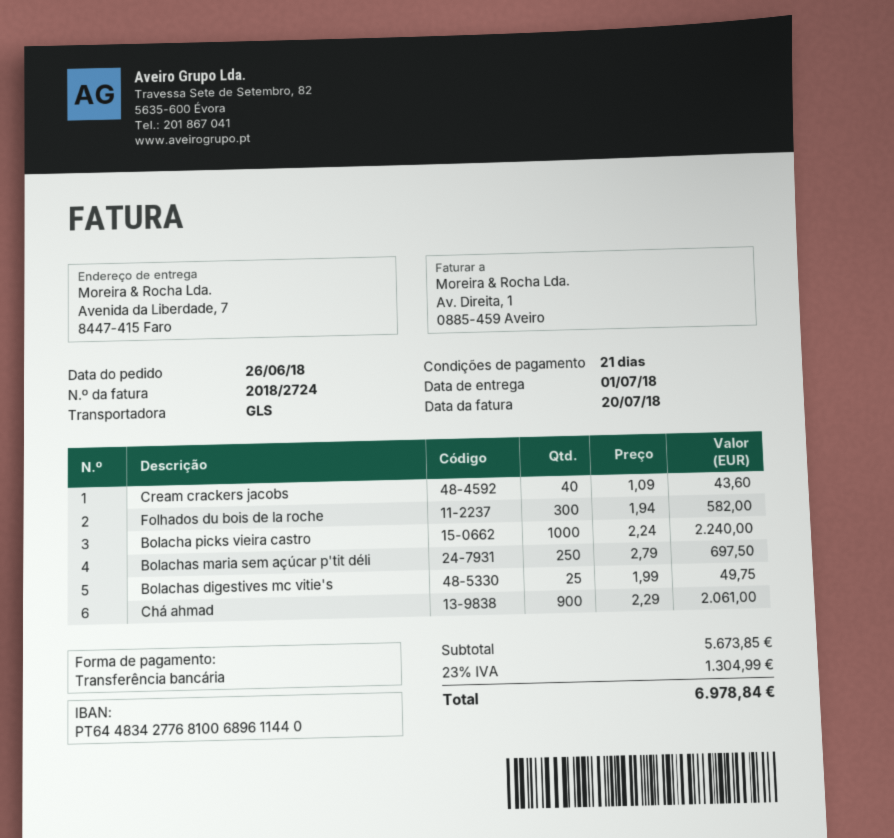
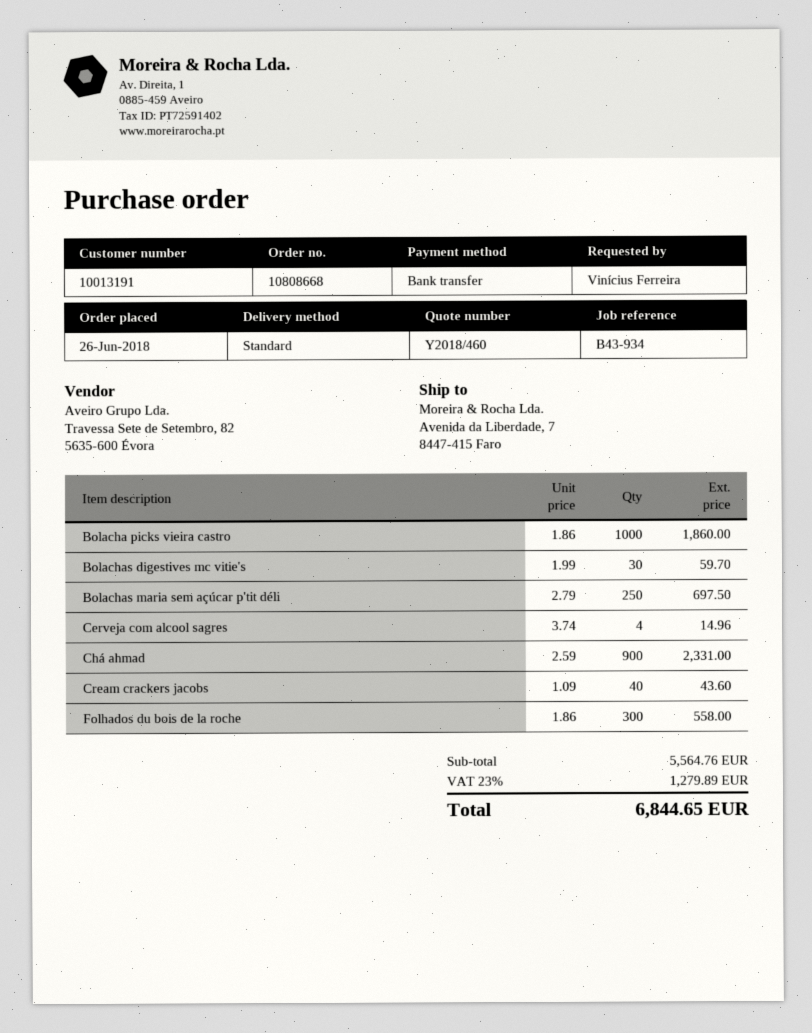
shipping method: GLS -> standard
Folhados du bois de la roche: 300 x 1.94 = 582.00 -> 300 x 1.86 = 558.00
Bolacha picks vieira castro: 1000 x 2.24 = 2240.00 -> 1000 x 1.86 = 1860.00
Bolachas digestives mc vitie's: 25 x 1.99 = 49.75 -> 30 x 1.99 = 59.70
Chá ahmad: 900 x 2.29 = 2061.00 -> 900 x 2.59 = 2331.00
Cerveja com alcool sagres: none -> 4 x 3.74 = 14.96
subtotal: 5673.85 -> 5564.76
tax: 23% = 1304.99 -> 23% = 1279.89
total: 6978.84 -> 6844.65

